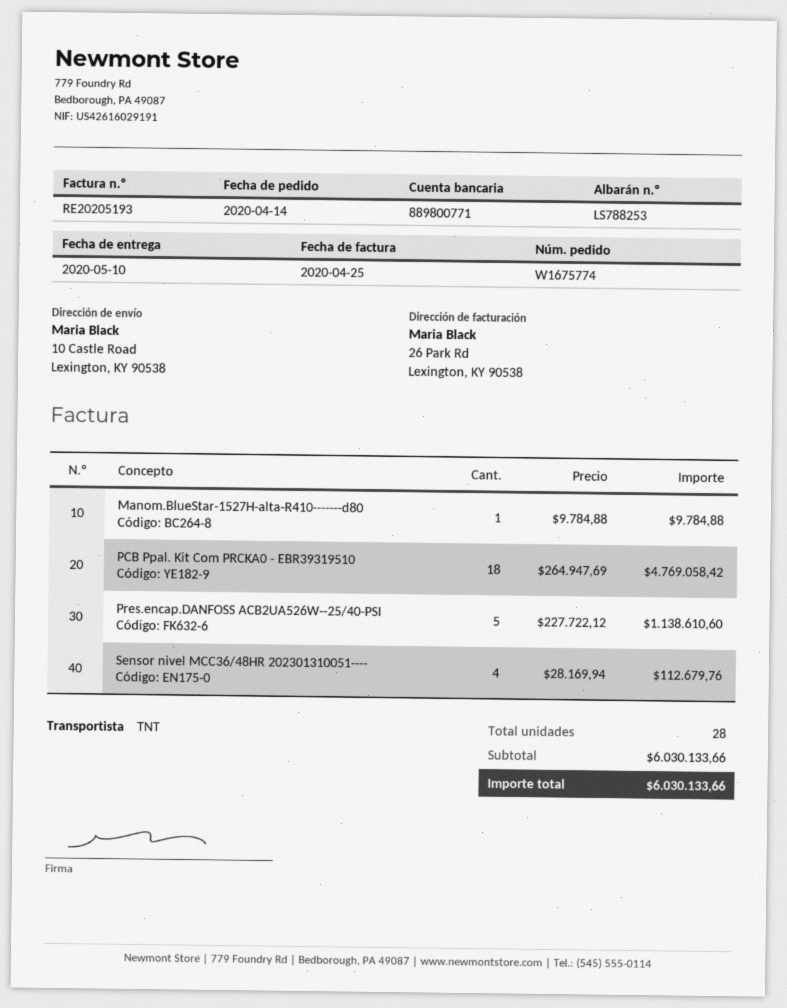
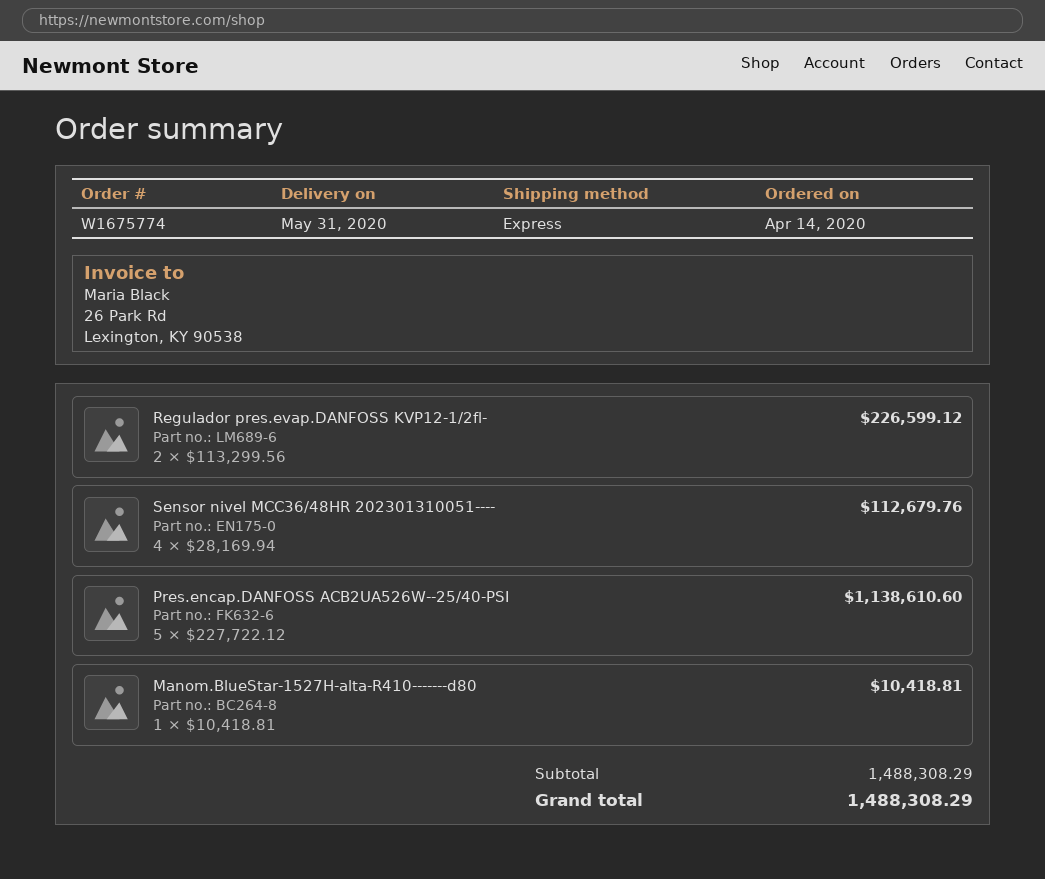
delivery date: 2020-05-10 -> 2020-05-31
shipping method: TNT -> express
Manom.BlueStar-1527H-alta-R410-------d80: 1 x 9784.88 = 9784.88 -> 1 x 10418.81 = 10418.81
PCB Ppal. Kit Com PRCKA0 - EBR39319510: 18 x 264947.69 = 4769058.42 -> none
Regulador pres.evap.DANFOSS KVP12-1/2fl-: none -> 2 x 113299.56 = 226599.12
subtotal: 6030133.66 -> 1488308.29
total: 6030133.66 -> 1488308.29

